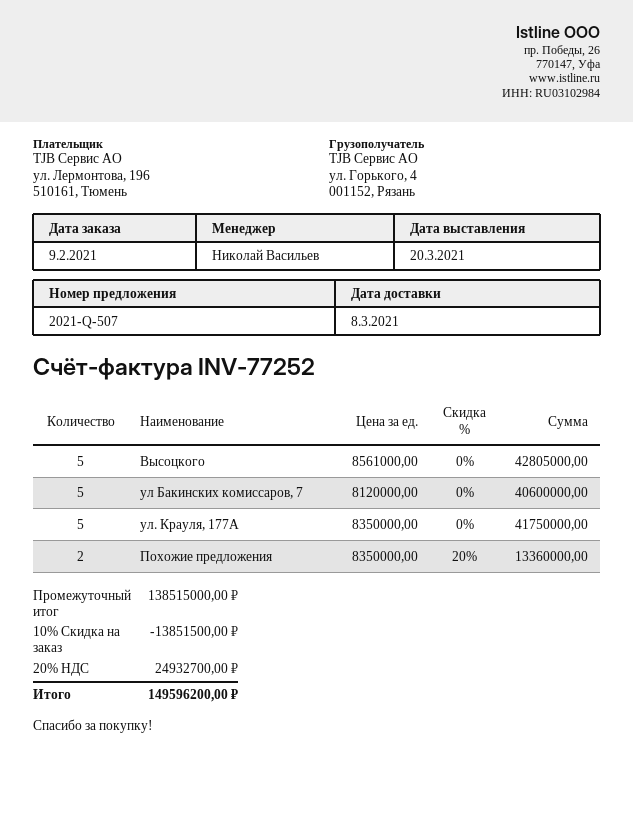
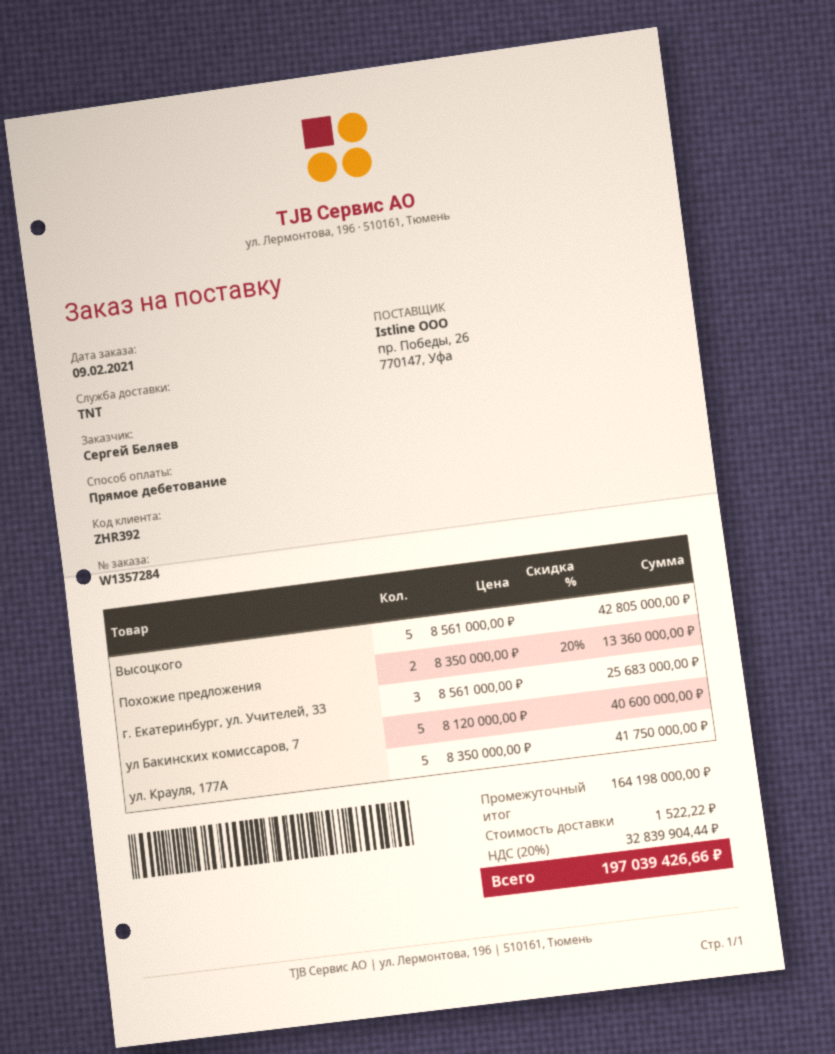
г. Екатеринбург, ул. Учителей, 33: none -> 3 x 8561000.00 = 25683000.00
subtotal: 138515000.00 -> 164198000.00
discount: 10% = 13851500.00 -> none
shipping: none -> 1522.22
tax: 20% = 24932700.00 -> 20% = 32839904.44
total: 149596200.00 -> 197039426.66

